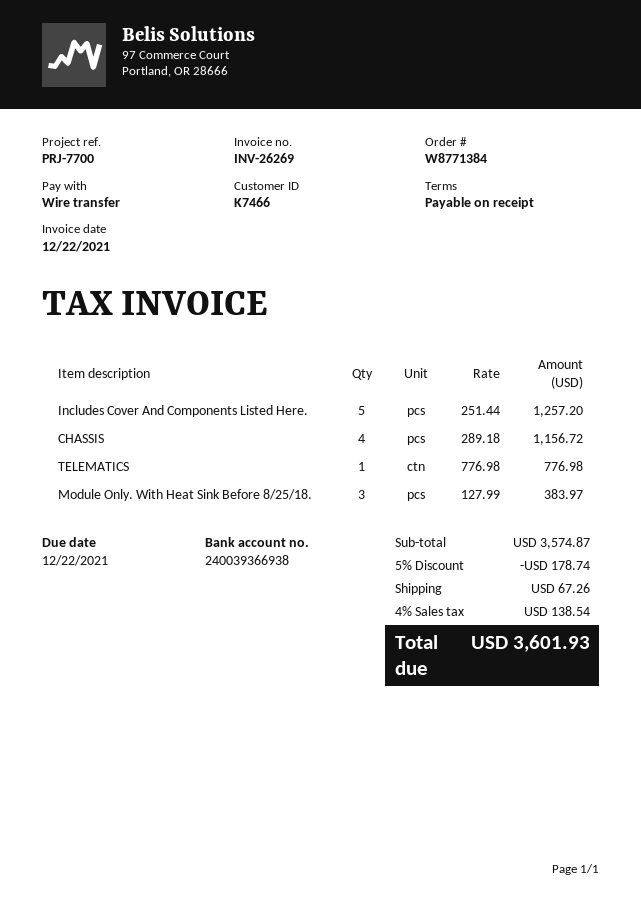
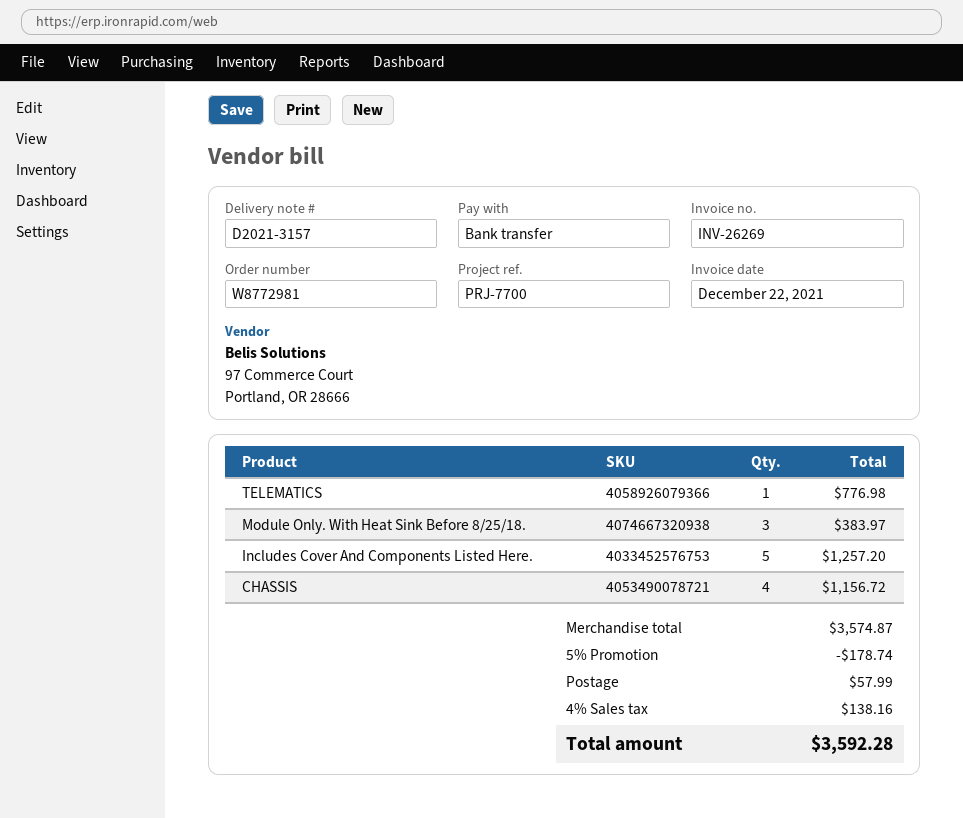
order number: W8771384 -> W8772981
shipping: 67.26 -> 57.99
tax: 4% = 138.54 -> 4% = 138.16
total: 3601.93 -> 3592.28

